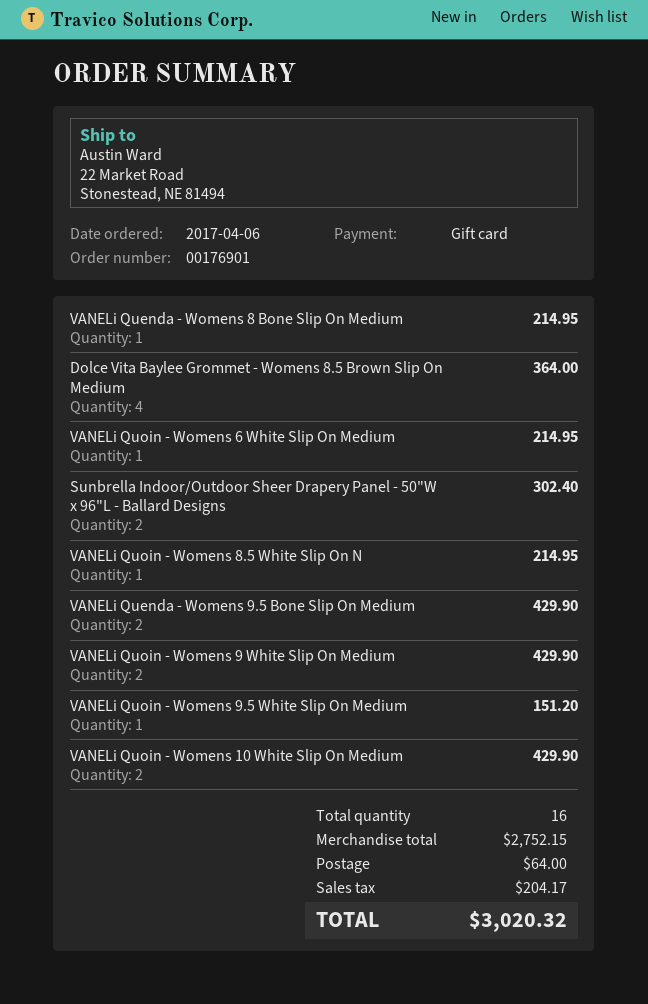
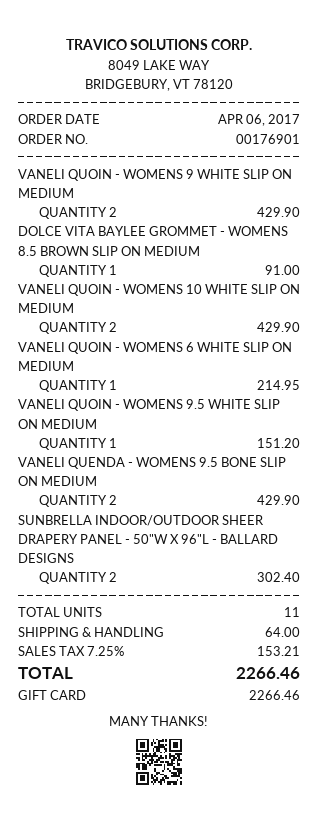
VANELi Quenda - Womens 8 Bone Slip On Medium: 1 for 214.95 -> none
Dolce Vita Baylee Grommet - Womens 8.5 Brown Slip On Medium: 4 for 364.00 -> 1 for 91.00
VANELi Quoin - Womens 8.5 White Slip On N: 1 for 214.95 -> none
total quantity: 16 -> 11
tax: 204.17 -> 153.21
total: 3020.32 -> 2266.46

